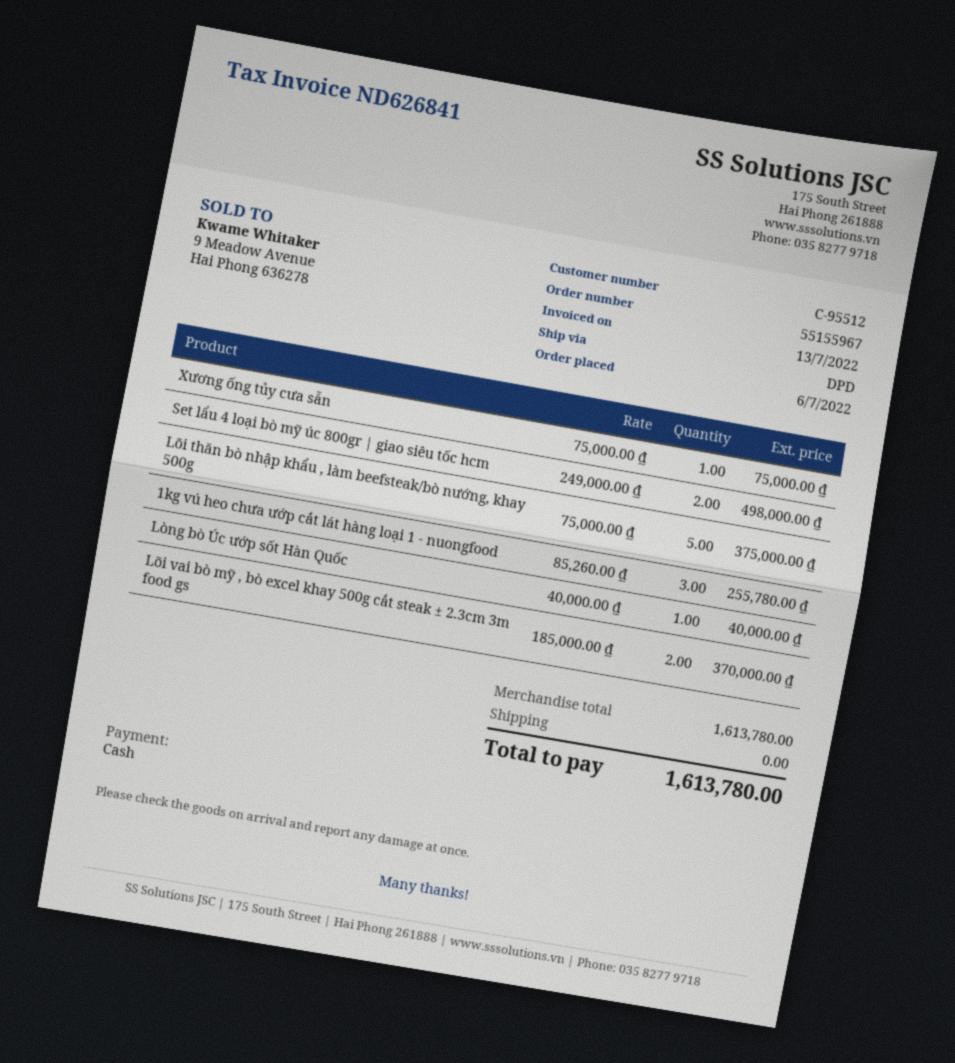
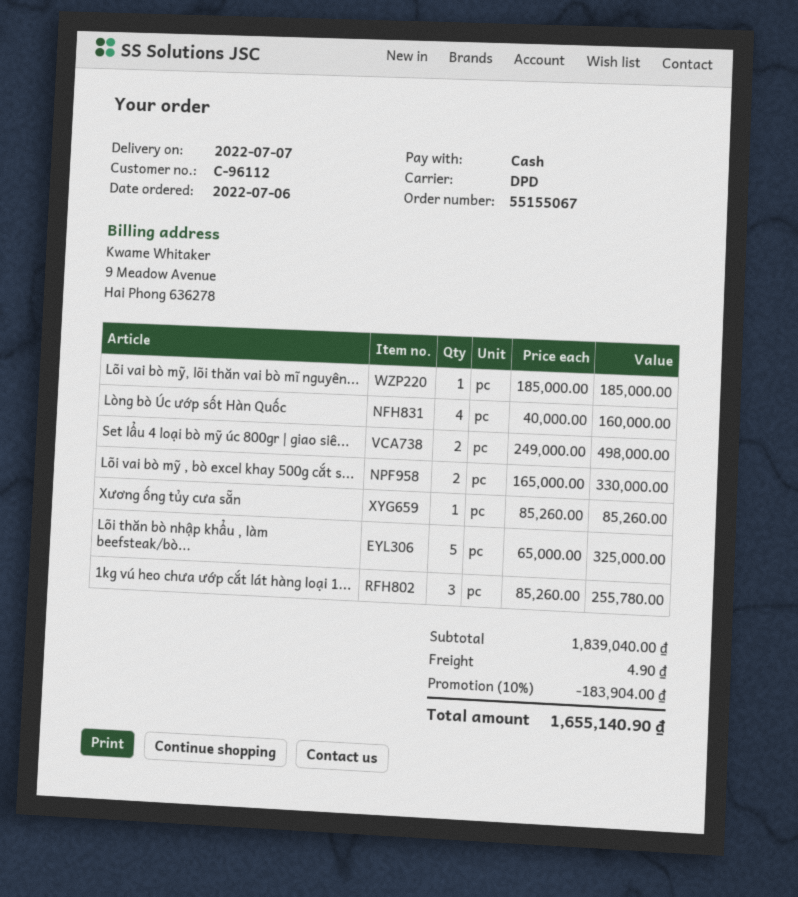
order number: 55155967 -> 55155067
customer number: C-95512 -> C-96112
Xương ống tủy cưa sẵn: 1 x 75000.00 = 75000.00 -> 1 x 85260.00 = 85260.00
Lõi thăn bò nhập khẩu , làm beefsteak/bò nướng, khay 500g: 5 x 75000.00 = 375000.00 -> 5 x 65000.00 = 325000.00
Lòng bò Úc ướp sốt Hàn Quốc: 1 x 40000.00 = 40000.00 -> 4 x 40000.00 = 160000.00
Lõi vai bò mỹ , bò excel khay 500g cắt steak ± 2.3cm 3m food gs: 2 x 185000.00 = 370000.00 -> 2 x 165000.00 = 330000.00
Lõi vai bò mỹ, lõi thăn vai bò mĩ nguyên...: none -> 1 x 185000.00 = 185000.00
subtotal: 1613780.00 -> 1839040.00
discount: none -> 10% = 183904.00
shipping: 0.00 -> 4.90
total: 1613780.00 -> 1655140.90

